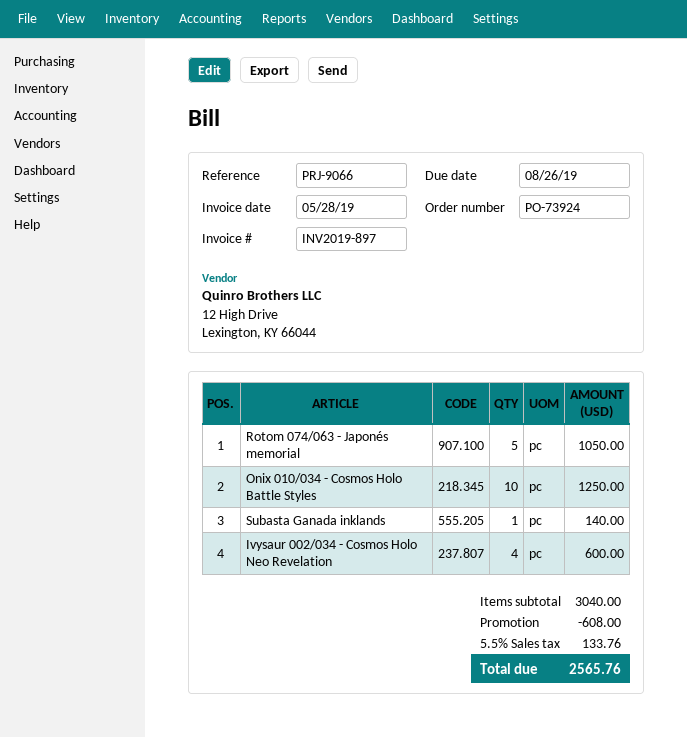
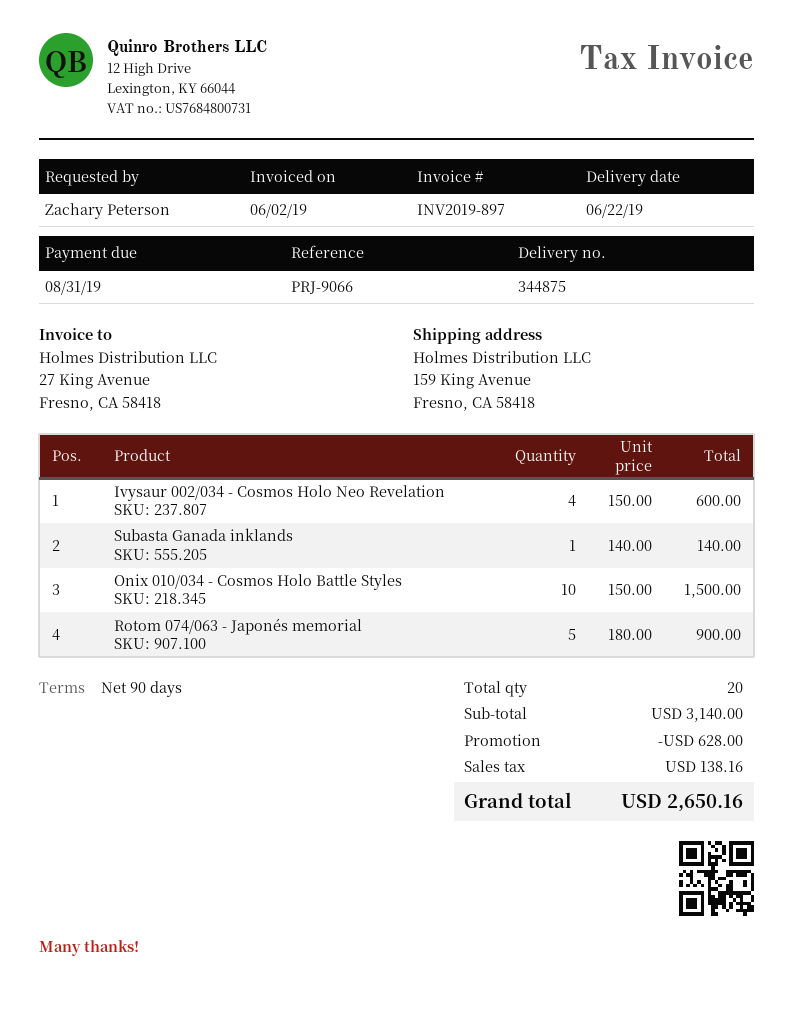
invoice date: 2019-05-28 -> 2019-06-02
due date: 2019-08-26 -> 2019-08-31
Rotom 074/063 - Japonés memorial: 5 for 1050.00 -> 5 for 900.00
Onix 010/034 - Cosmos Holo Battle Styles: 10 for 1250.00 -> 10 for 1500.00
subtotal: 3040.00 -> 3140.00
discount: 608.00 -> 628.00
tax: 133.76 -> 138.16
total: 2565.76 -> 2650.16

